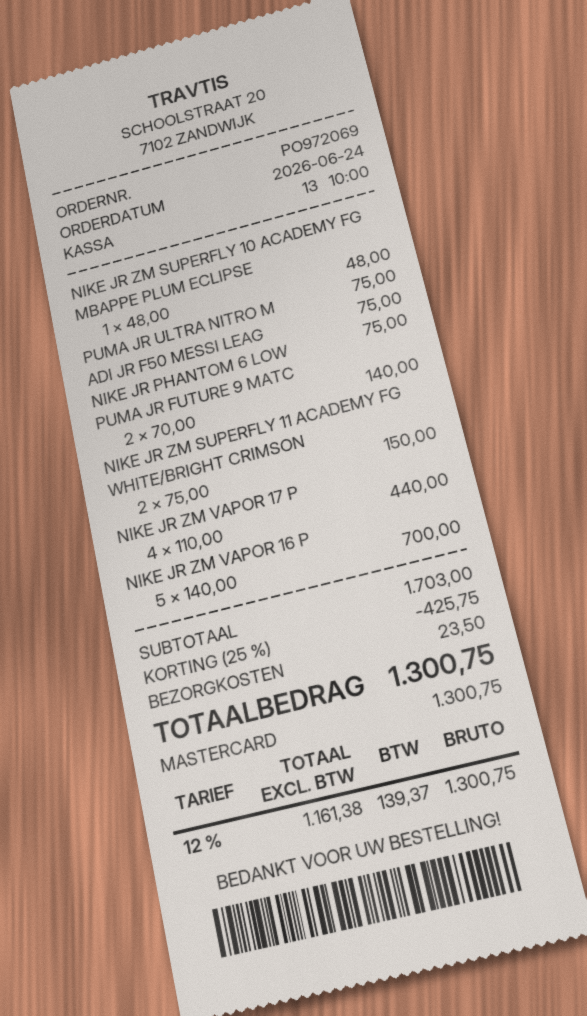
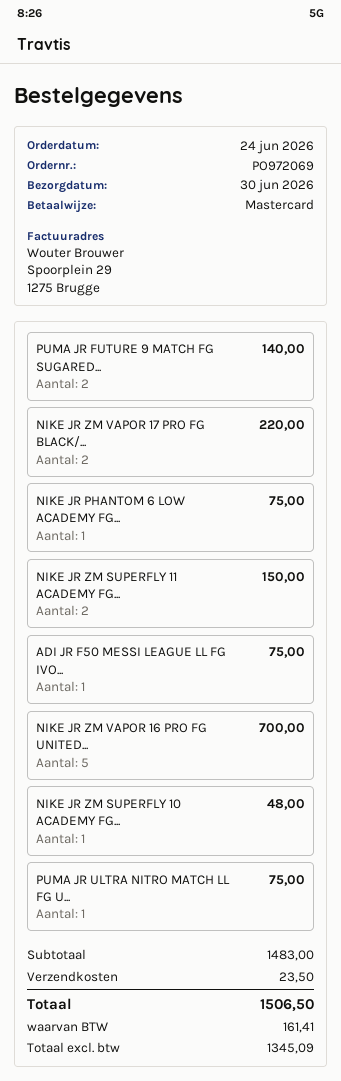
NIKE JR ZM VAPOR 17 P: 4 for 440.00 -> 2 for 220.00
subtotal: 1703.00 -> 1483.00
discount: 25% = 425.75 -> none
net: 1161.38 -> 1345.09
tax: 139.37 -> 161.41
total: 1300.75 -> 1506.50

